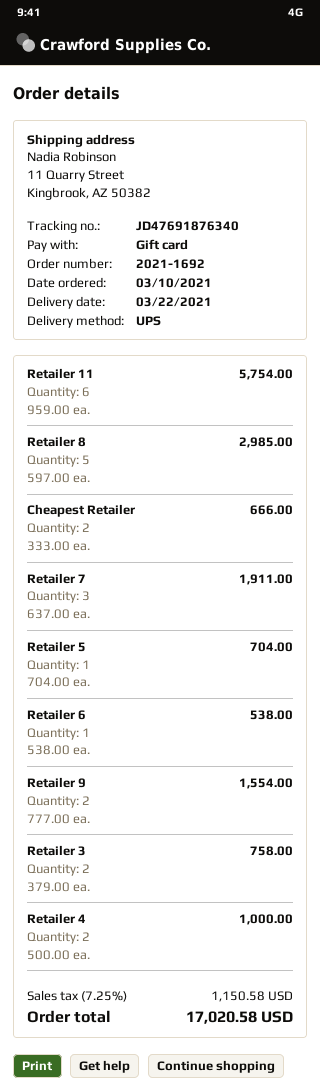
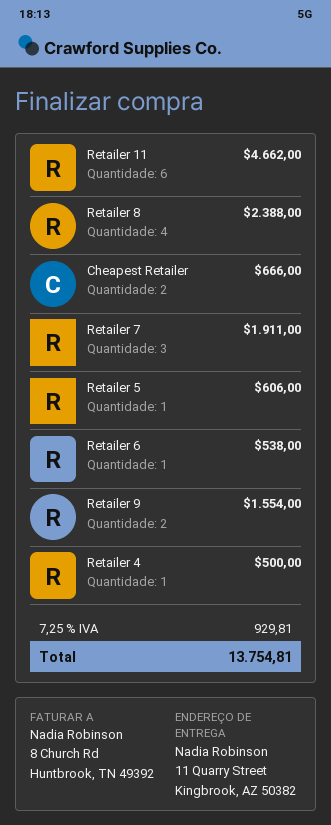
Retailer 11: 6 for 5754.00 -> 6 for 4662.00
Retailer 8: 5 for 2985.00 -> 4 for 2388.00
Retailer 5: 1 for 704.00 -> 1 for 606.00
Retailer 3: 2 for 758.00 -> none
Retailer 4: 2 for 1000.00 -> 1 for 500.00
tax: 7.25% = 1150.58 -> 7.25% = 929.81
total: 17020.58 -> 13754.81

